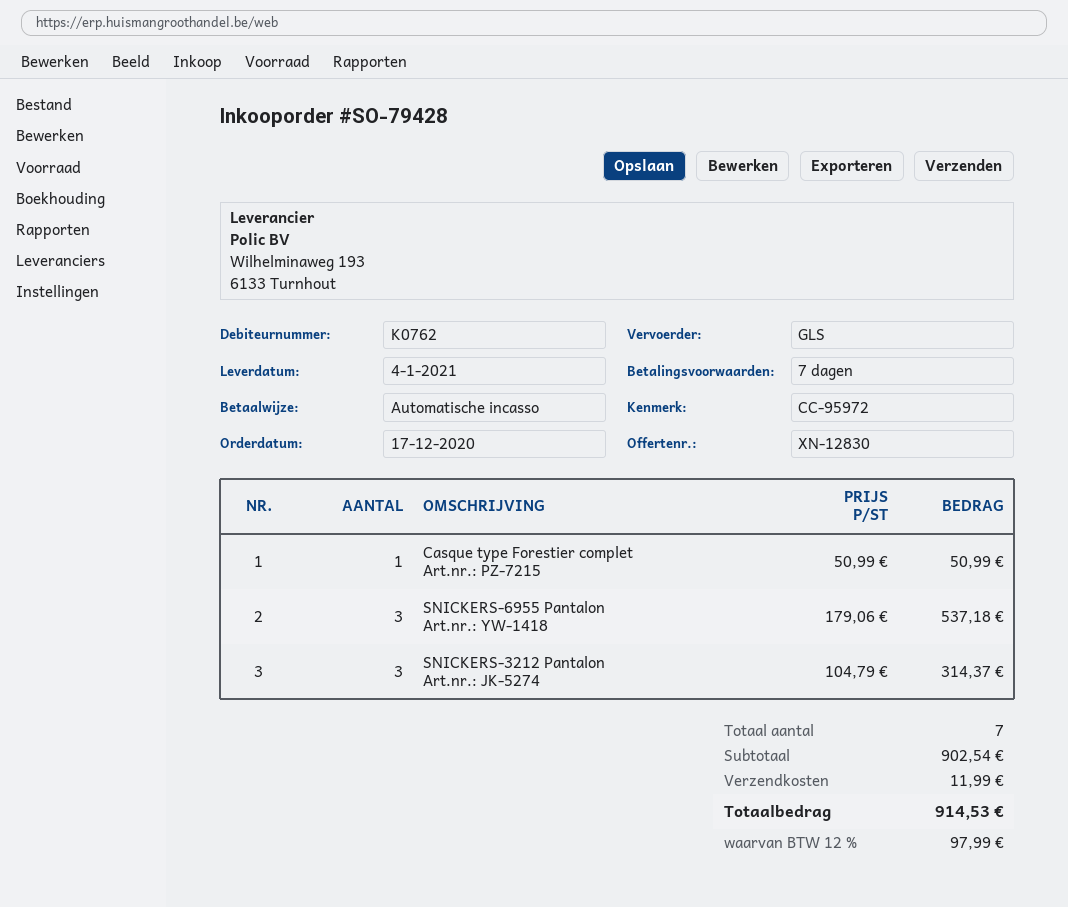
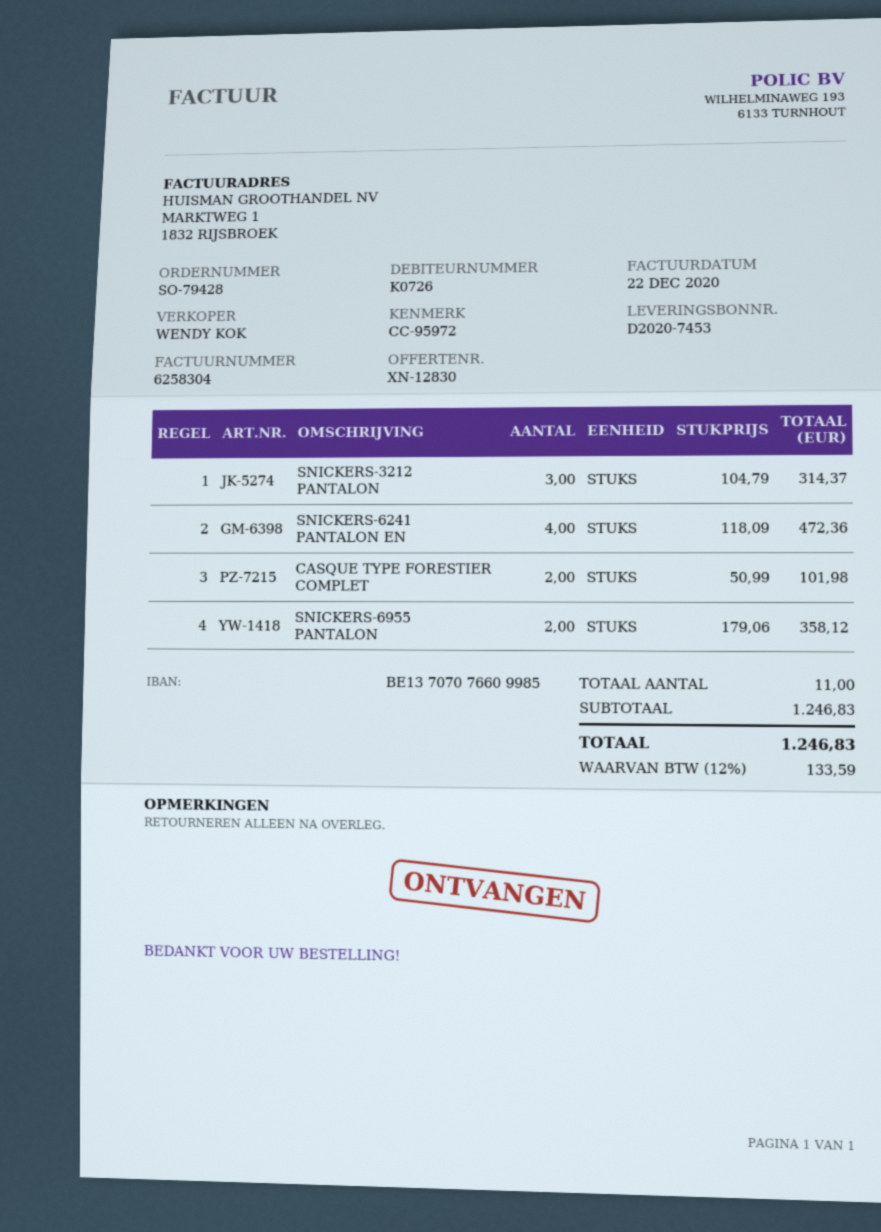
customer number: K0762 -> K0726
Casque type Forestier complet: 1 x 50.99 = 50.99 -> 2 x 50.99 = 101.98
SNICKERS-6955 Pantalon: 3 x 179.06 = 537.18 -> 2 x 179.06 = 358.12
SNICKERS-6241 PANTALON EN: none -> 4 x 118.09 = 472.36
total quantity: 7 -> 11
subtotal: 902.54 -> 1246.83
shipping: 11.99 -> none
tax: 12% = 97.99 -> 12% = 133.59
total: 914.53 -> 1246.83

